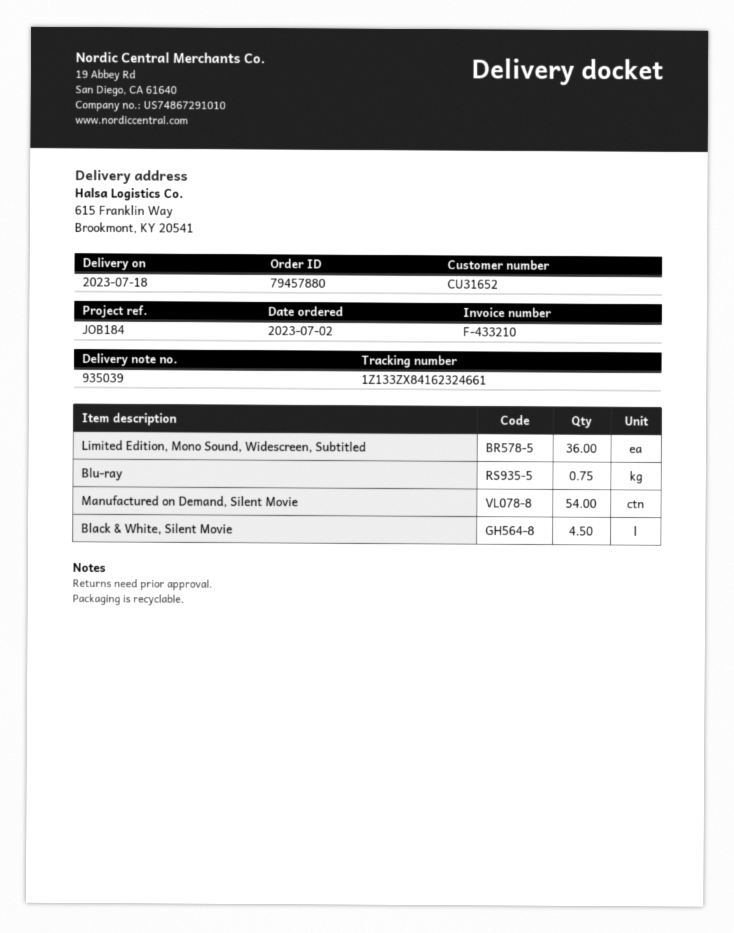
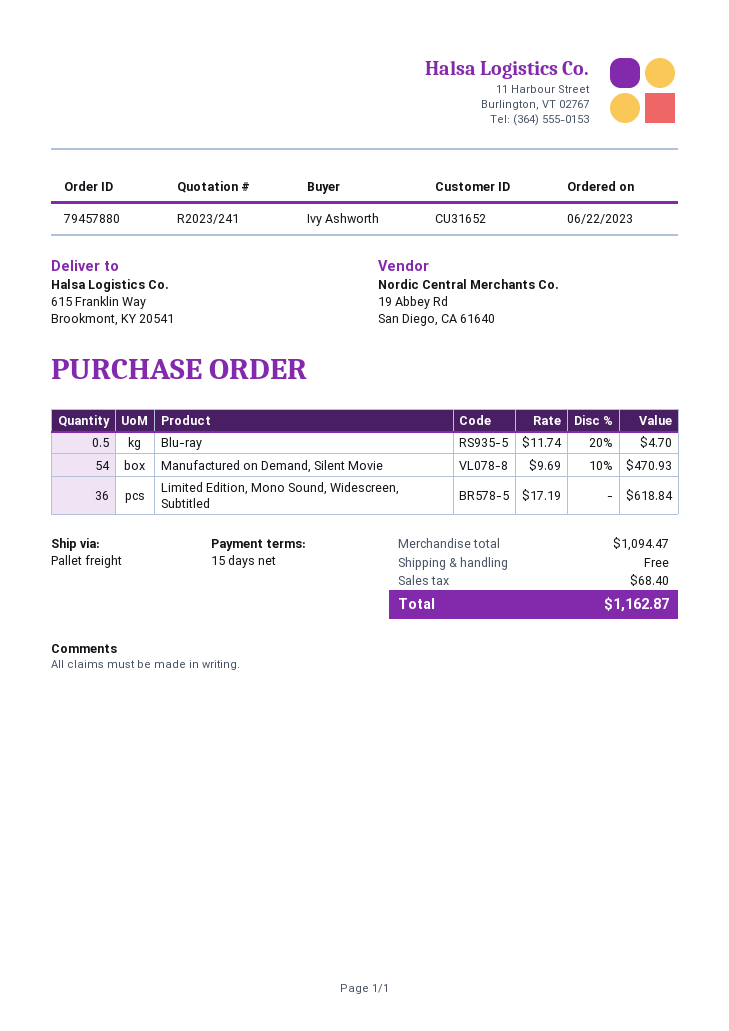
order date: 2023-07-02 -> 2023-06-22
Blu-ray: 0.75 -> 0.5
Black & White, Silent Movie: 4.5 -> none

